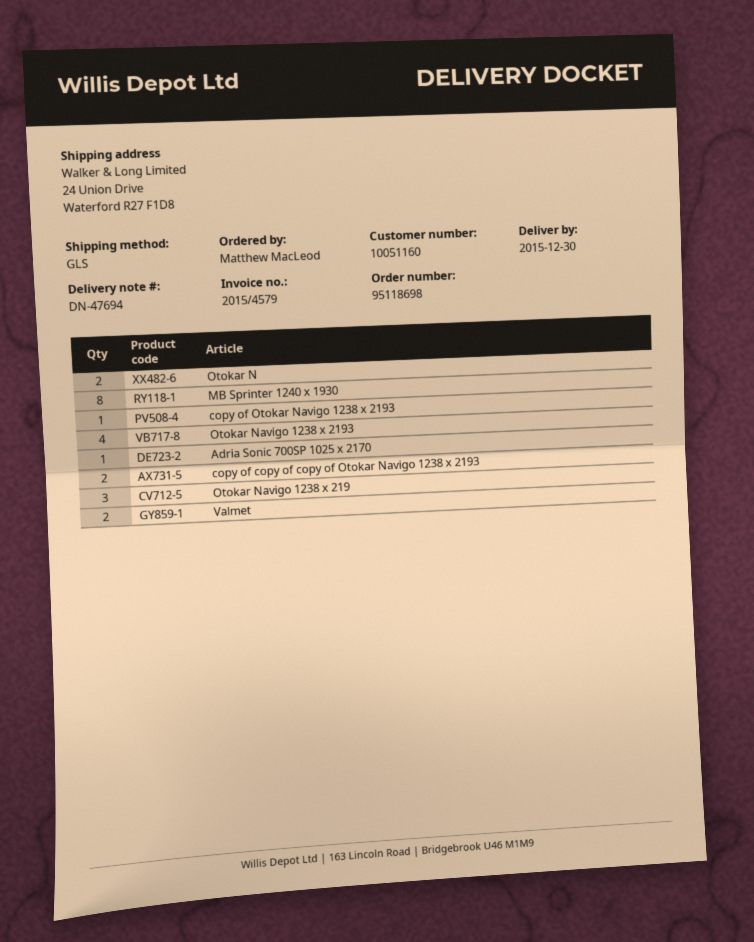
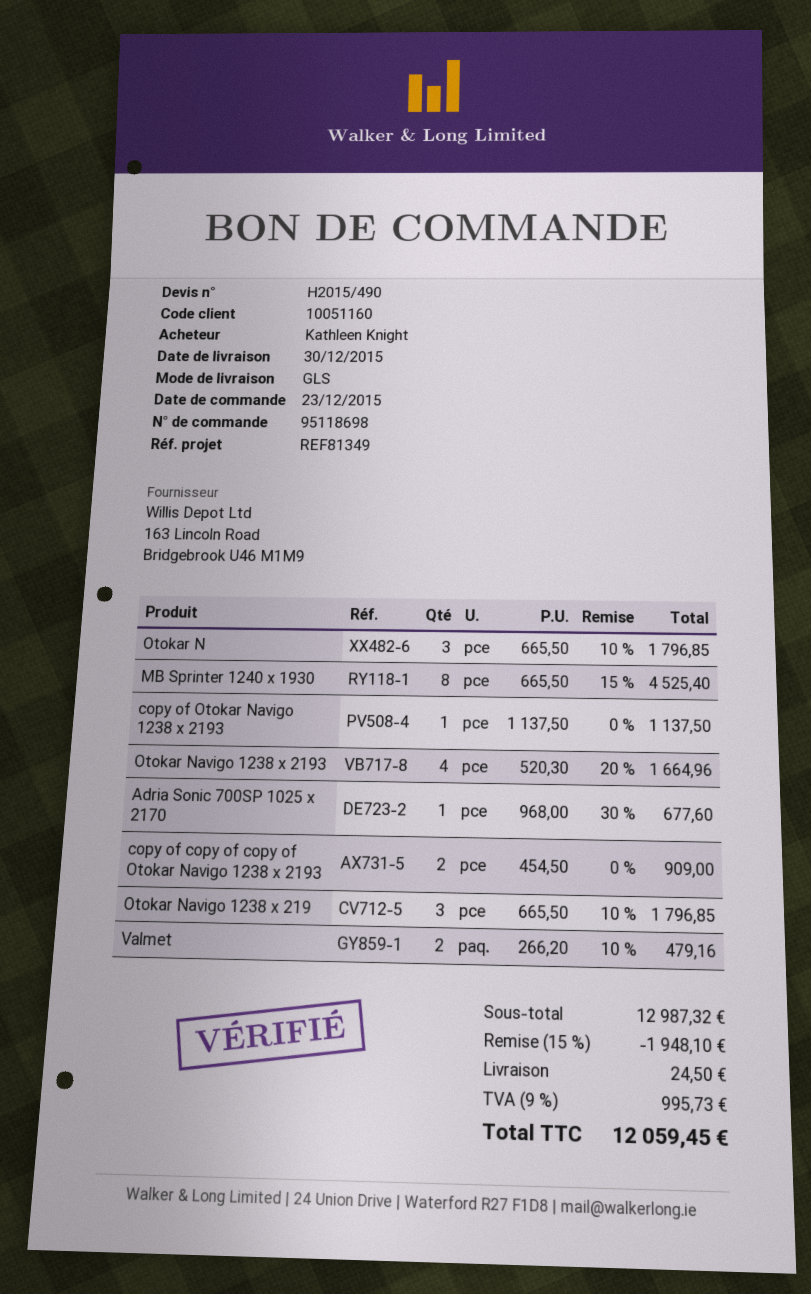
ordered by: Matthew MacLeod -> Kathleen Knight
Otokar N: 2 -> 3

